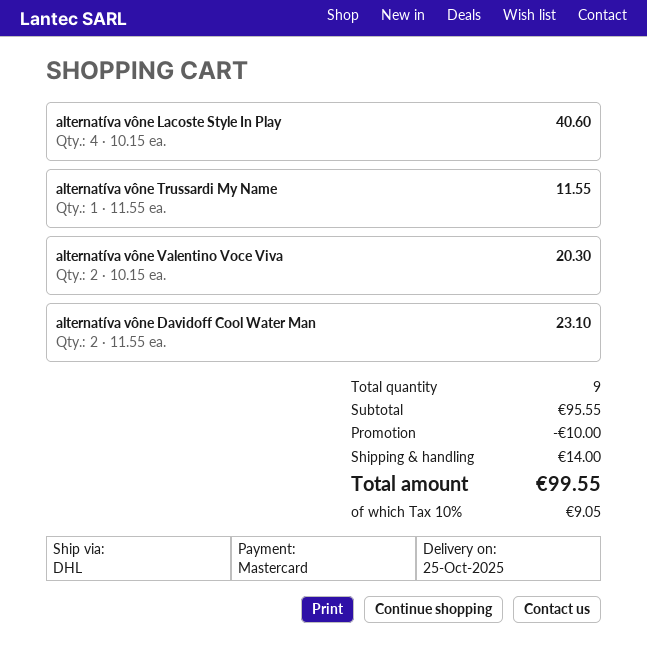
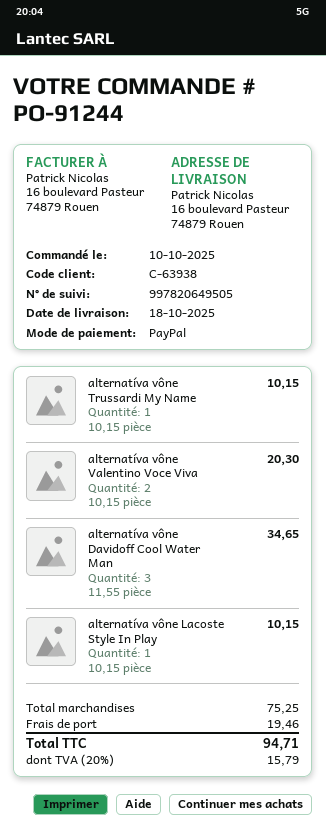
delivery date: 2025-10-25 -> 2025-10-18
payment method: Mastercard -> PayPal
alternatíva vône Lacoste Style In Play: 4 x 10.15 = 40.60 -> 1 x 10.15 = 10.15
alternatíva vône Trussardi My Name: 1 x 11.55 = 11.55 -> 1 x 10.15 = 10.15
alternatíva vône Davidoff Cool Water Man: 2 x 11.55 = 23.10 -> 3 x 11.55 = 34.65
subtotal: 95.55 -> 75.25
discount: 10.00 -> none
shipping: 14.00 -> 19.46
tax: 10% = 9.05 -> 20% = 15.79
total: 99.55 -> 94.71

